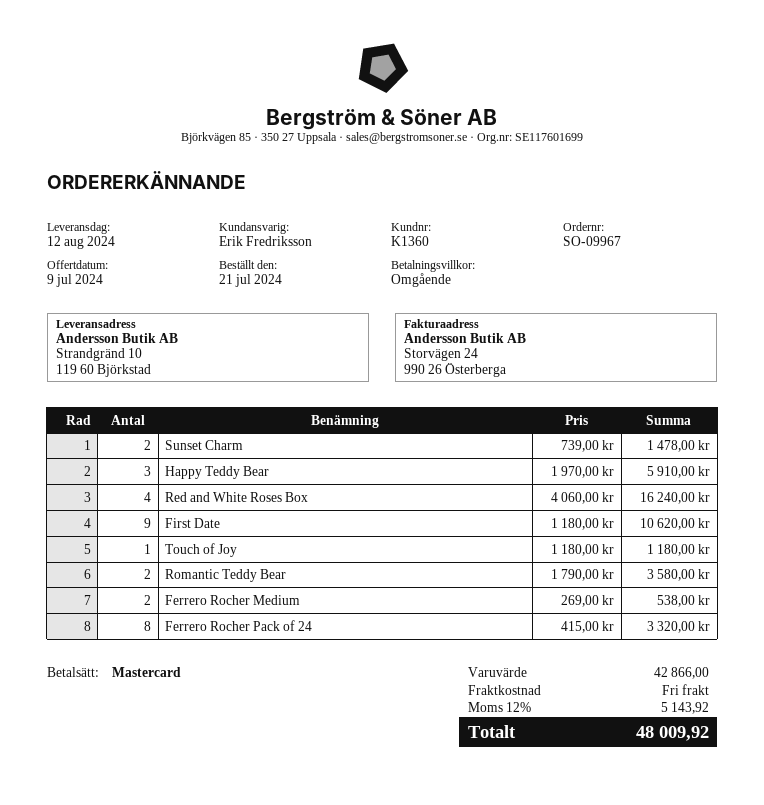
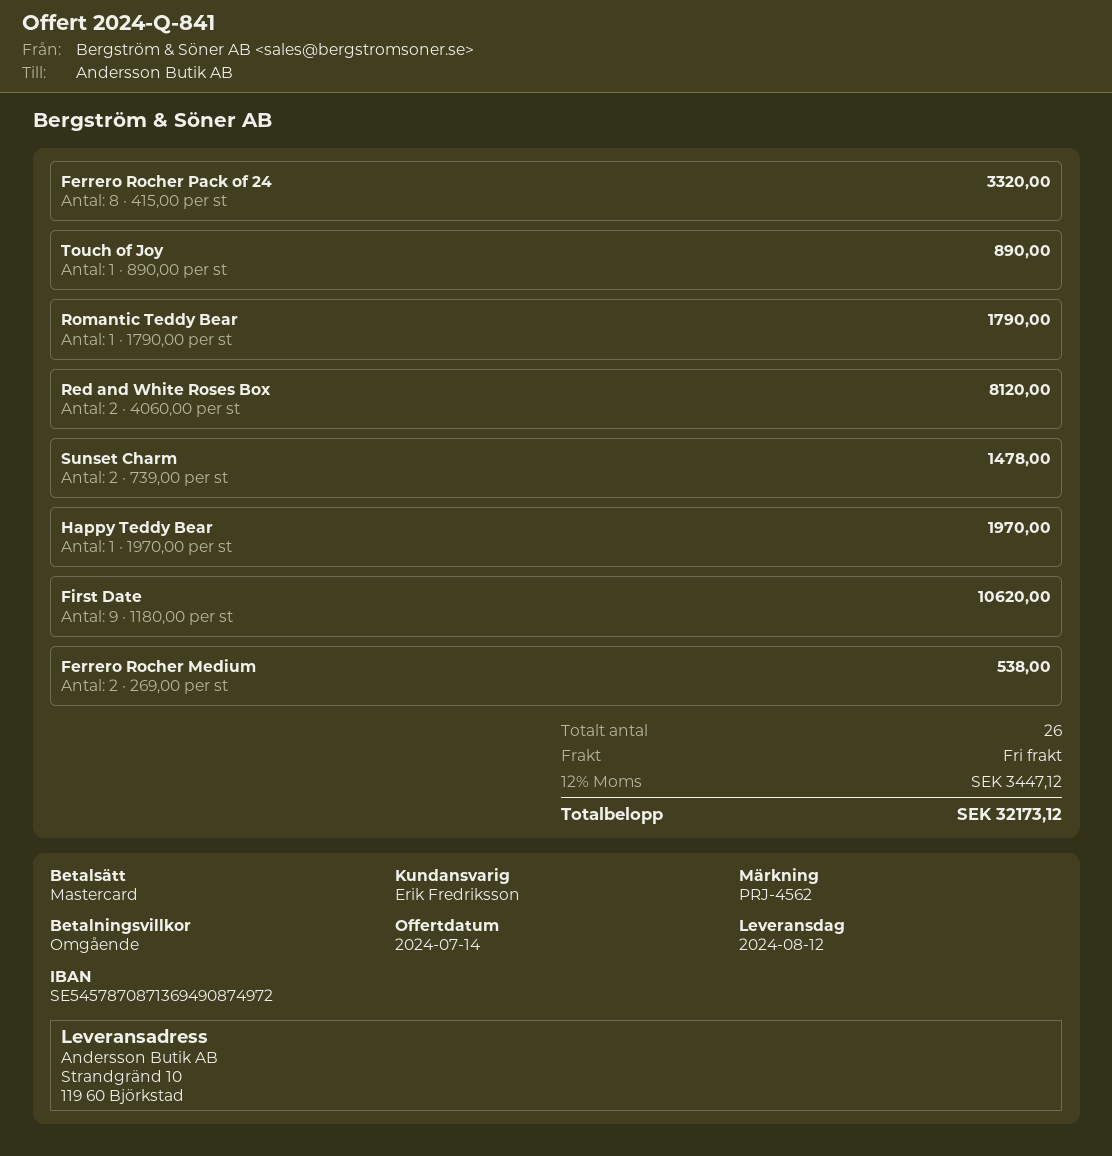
quote date: 2024-07-09 -> 2024-07-14
Happy Teddy Bear: 3 x 1970.00 = 5910.00 -> 1 x 1970.00 = 1970.00
Red and White Roses Box: 4 x 4060.00 = 16240.00 -> 2 x 4060.00 = 8120.00
Touch of Joy: 1 x 1180.00 = 1180.00 -> 1 x 890.00 = 890.00
Romantic Teddy Bear: 2 x 1790.00 = 3580.00 -> 1 x 1790.00 = 1790.00
tax: 12% = 5143.92 -> 12% = 3447.12
total: 48009.92 -> 32173.12

